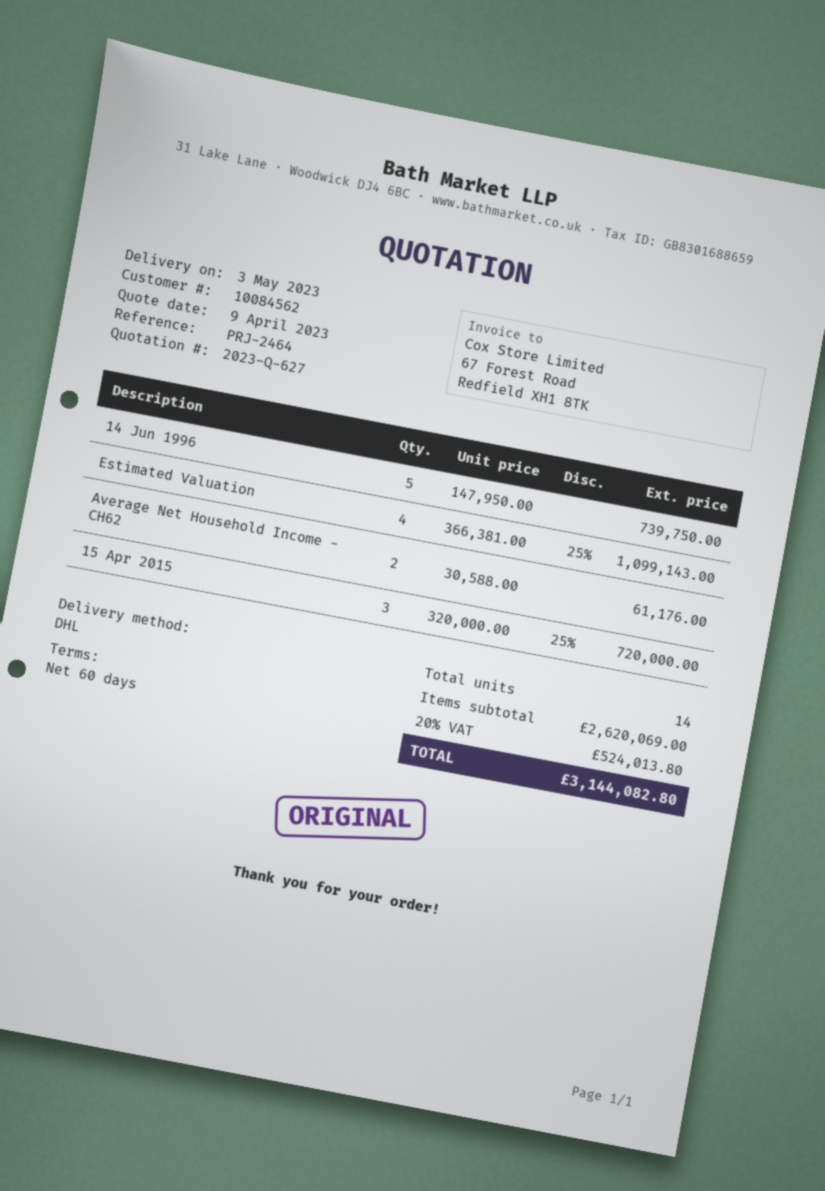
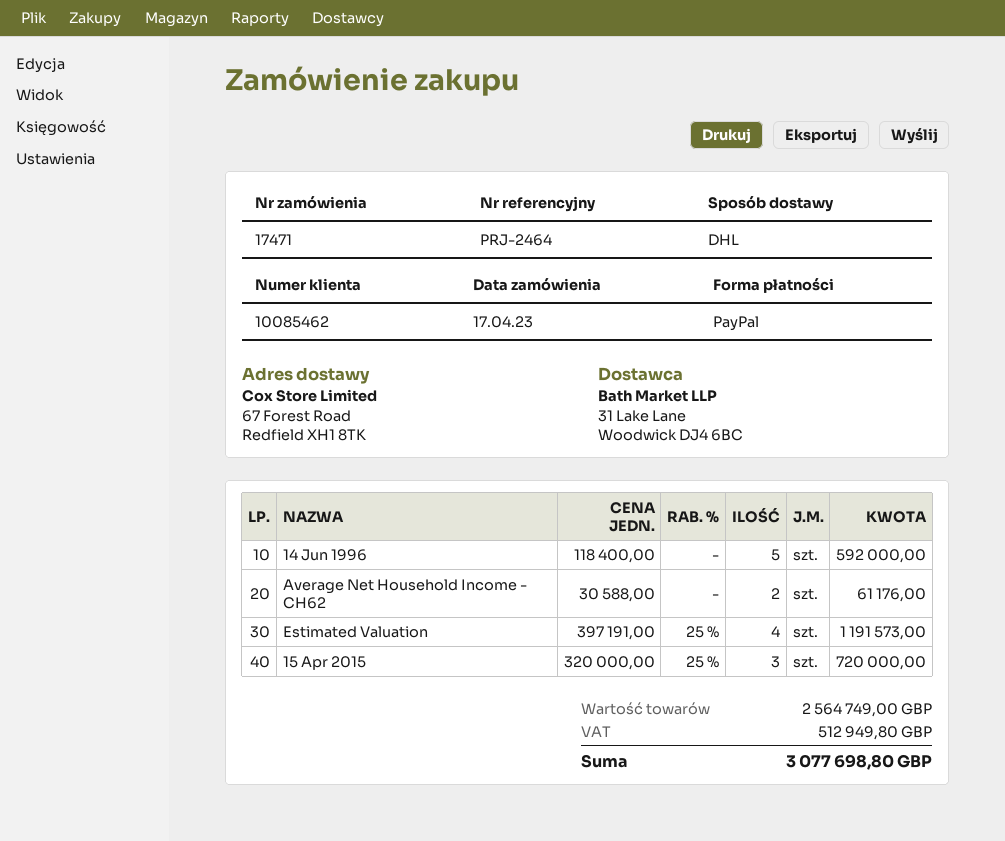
customer number: 10084562 -> 10085462
14 Jun 1996: 5 x 147950.00 = 739750.00 -> 5 x 118400.00 = 592000.00
Estimated Valuation: 4 x 366381.00 - 25% = 1099143.00 -> 4 x 397191.00 - 25% = 1191573.00
subtotal: 2620069.00 -> 2564749.00
tax: 524013.80 -> 512949.80
total: 3144082.80 -> 3077698.80

